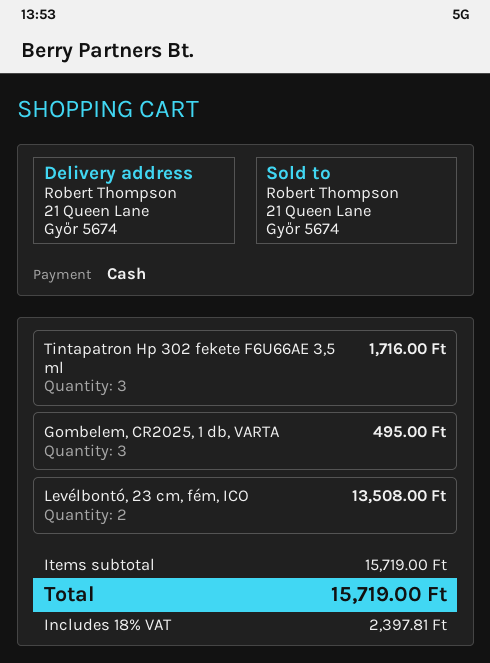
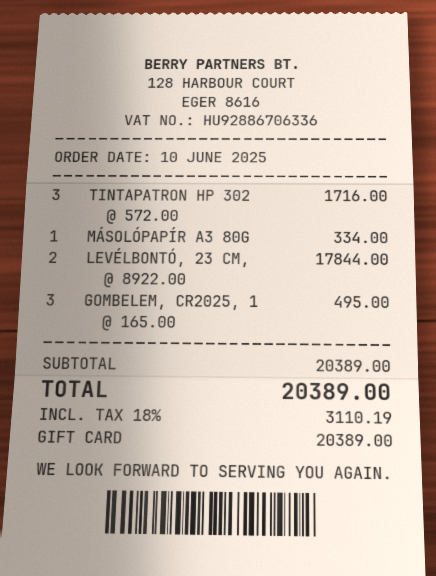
payment method: cash -> gift card
Levélbontó, 23 cm, fém, ICO: 2 for 13508.00 -> 2 for 17844.00
MÁSOLÓPAPÍR A3 80G: none -> 1 for 334.00
subtotal: 15719.00 -> 20389.00
tax: 18% = 2397.81 -> 18% = 3110.19
total: 15719.00 -> 20389.00

